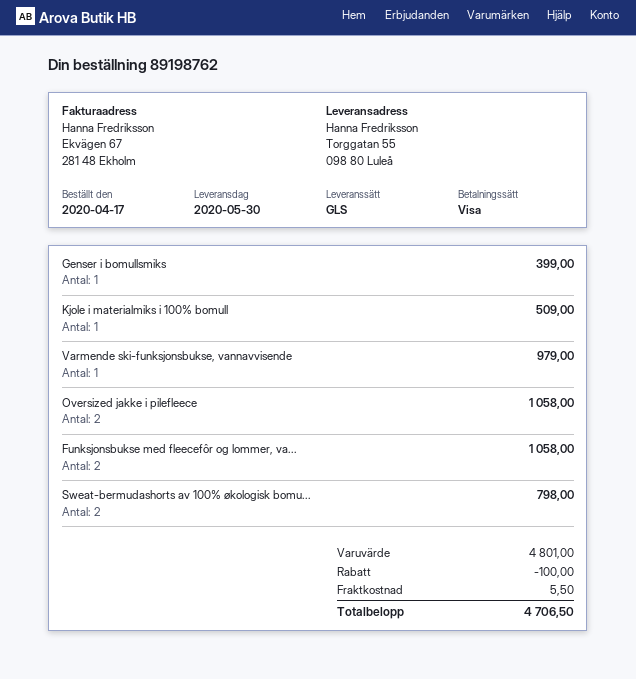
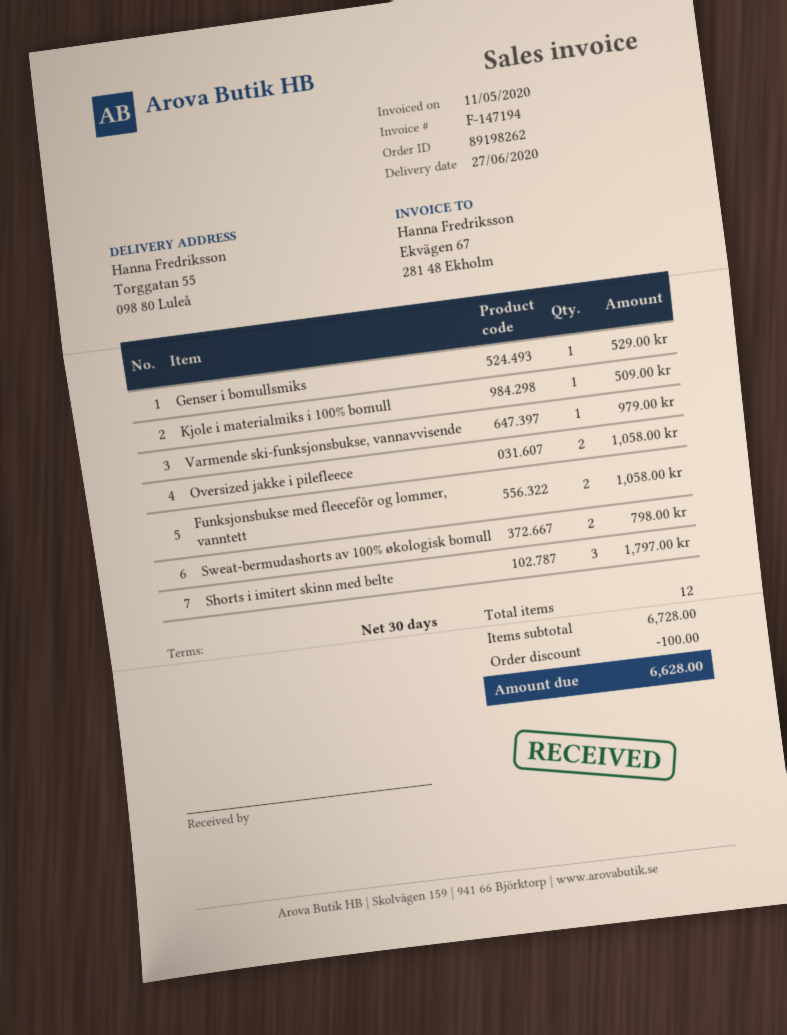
order number: 89198762 -> 89198262
delivery date: 2020-05-30 -> 2020-06-27
Genser i bomullsmiks: 1 for 399.00 -> 1 for 529.00
Shorts i imitert skinn med belte: none -> 3 for 1797.00
subtotal: 4801.00 -> 6728.00
shipping: 5.50 -> none
total: 4706.50 -> 6628.00

